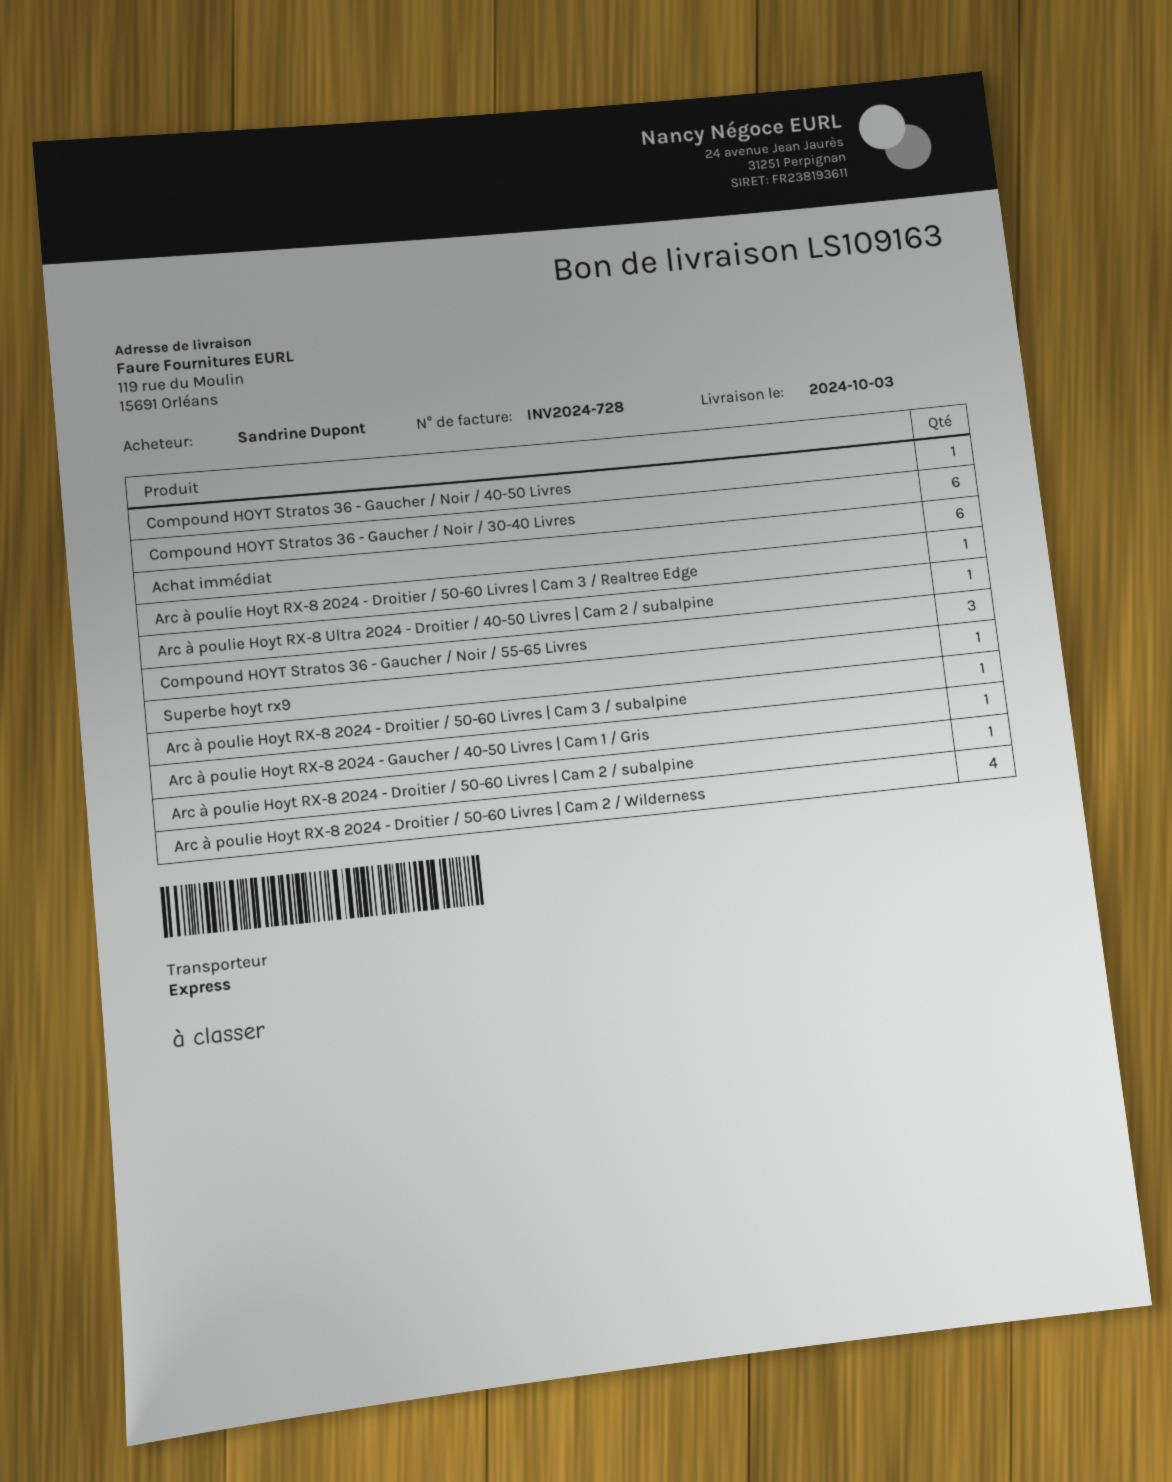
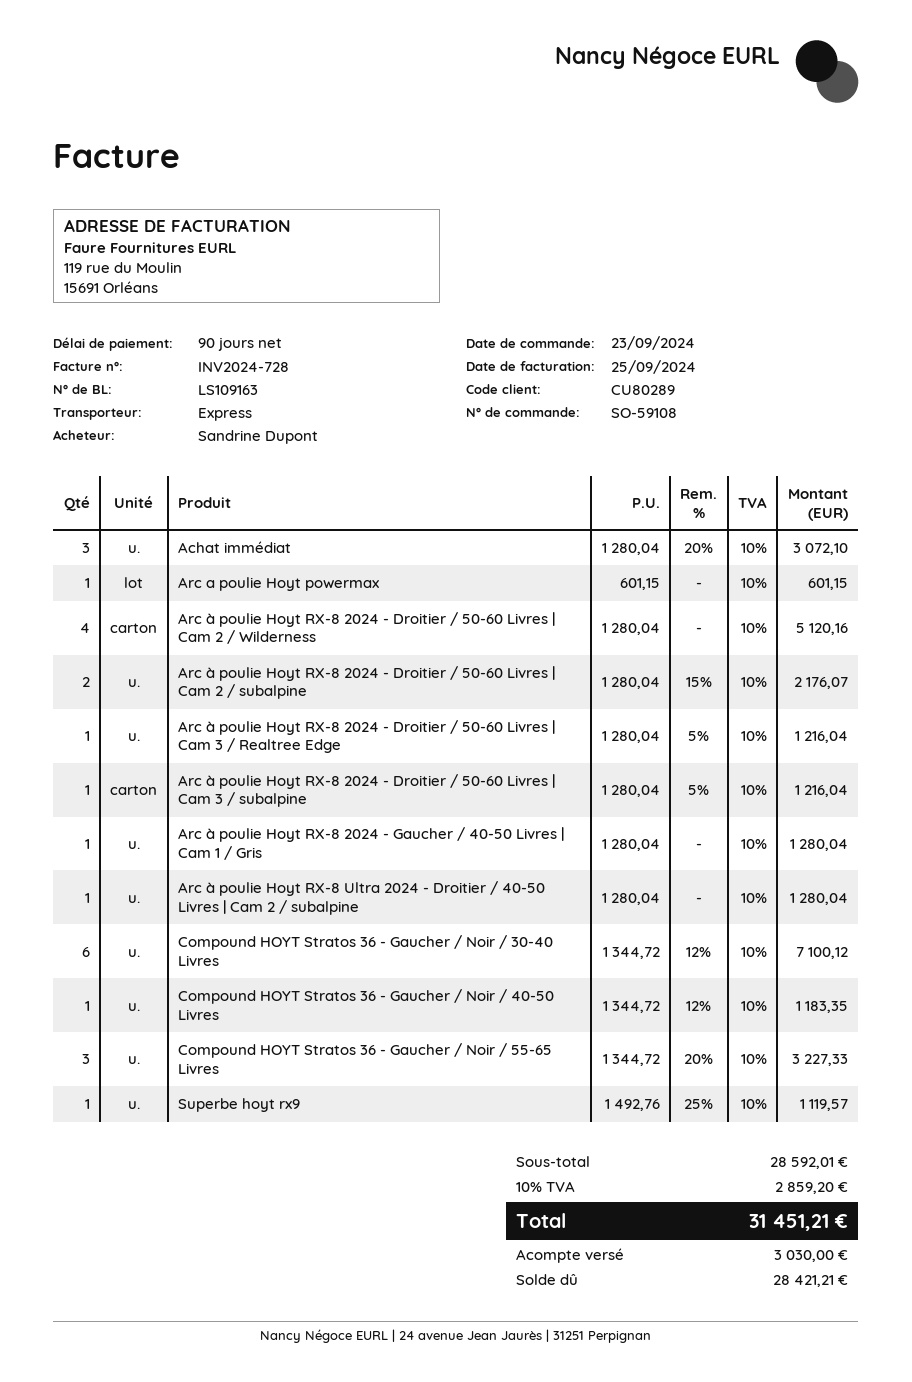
Achat immédiat: 6 -> 3
Arc à poulie Hoyt RX-8 2024 - Droitier / 50-60 Livres | Cam 2 / subalpine: 1 -> 2
Arc a poulie Hoyt powermax: none -> 1

